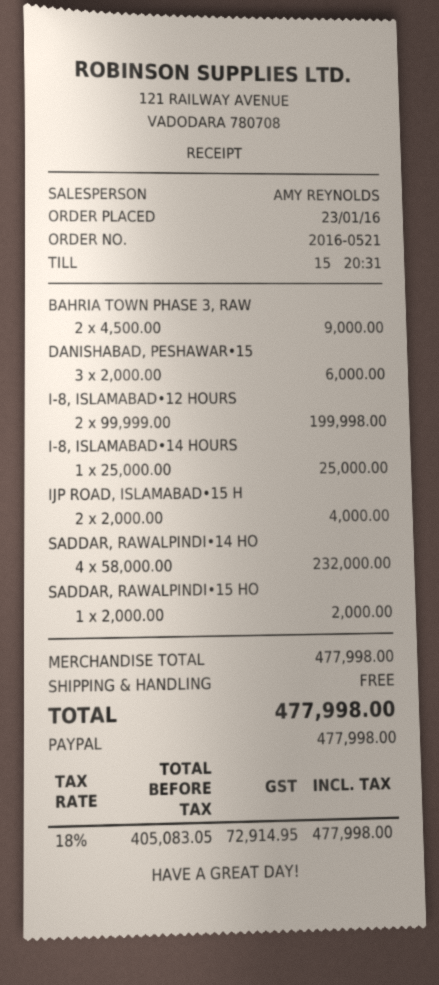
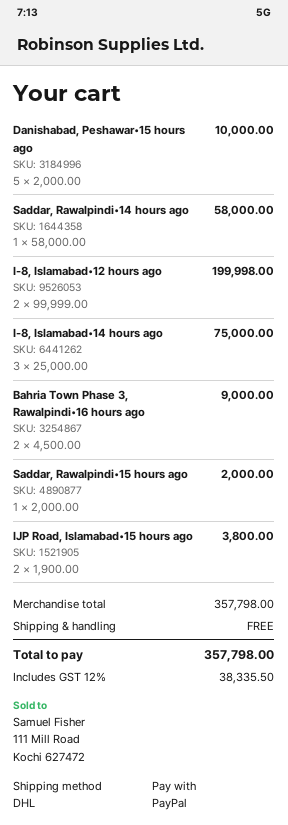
DANISHABAD, PESHAWAR•15: 3 x 2000.00 = 6000.00 -> 5 x 2000.00 = 10000.00
I-8, ISLAMABAD•14 HOURS: 1 x 25000.00 = 25000.00 -> 3 x 25000.00 = 75000.00
IJP ROAD, ISLAMABAD•15 H: 2 x 2000.00 = 4000.00 -> 2 x 1900.00 = 3800.00
SADDAR, RAWALPINDI•14 HO: 4 x 58000.00 = 232000.00 -> 1 x 58000.00 = 58000.00
subtotal: 477998.00 -> 357798.00
tax: 18% = 72914.95 -> 12% = 38335.50
total: 477998.00 -> 357798.00

